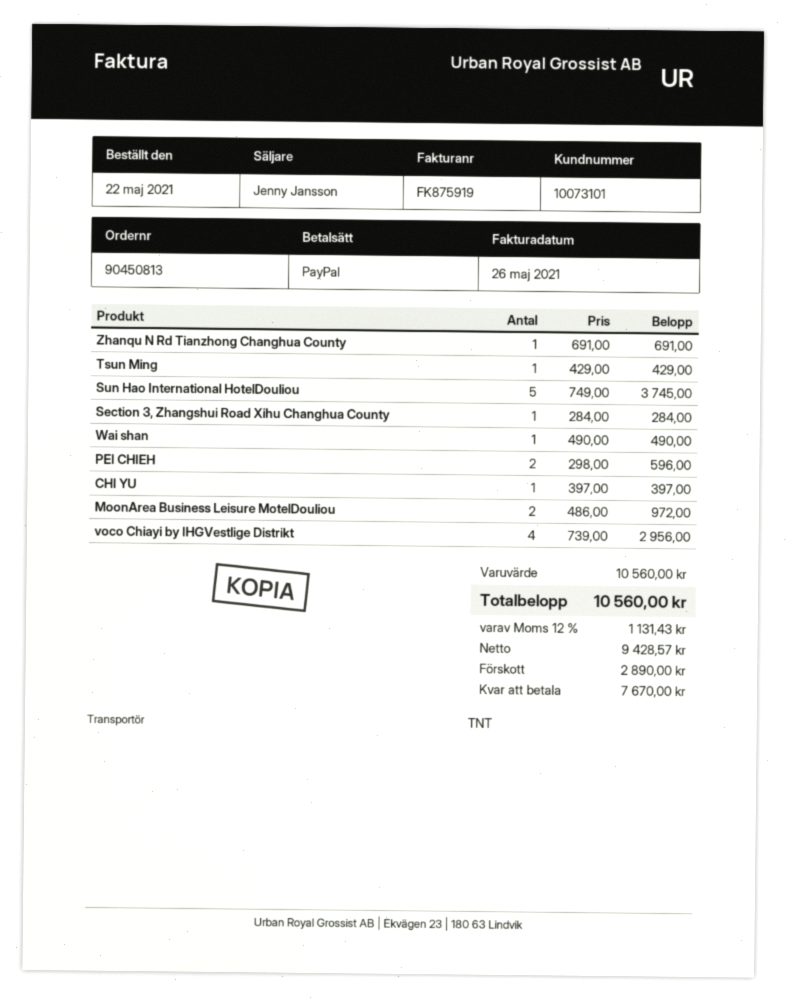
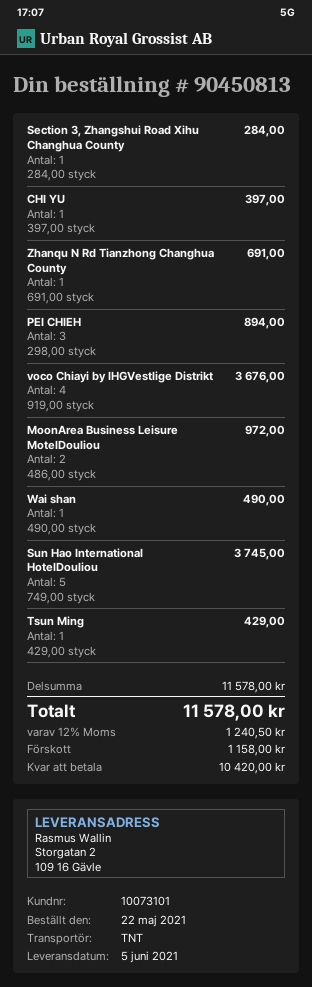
PEI CHIEH: 2 x 298.00 = 596.00 -> 3 x 298.00 = 894.00
voco Chiayi by IHGVestlige Distrikt: 4 x 739.00 = 2956.00 -> 4 x 919.00 = 3676.00
subtotal: 10560.00 -> 11578.00
tax: 12% = 1131.43 -> 12% = 1240.50
total: 10560.00 -> 11578.00
deposit: 2890.00 -> 1158.00
balance: 7670.00 -> 10420.00

